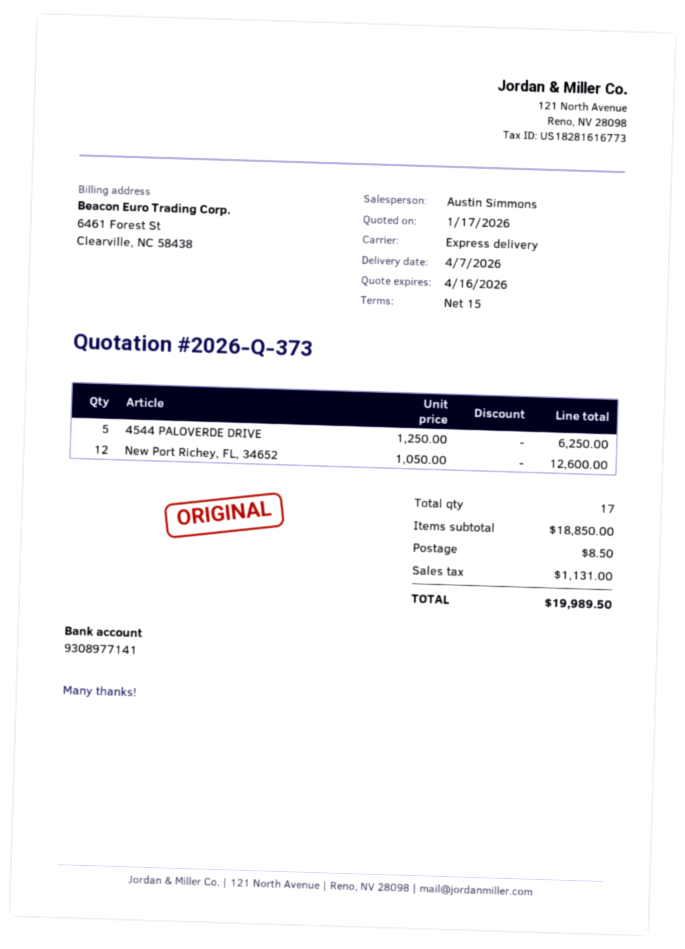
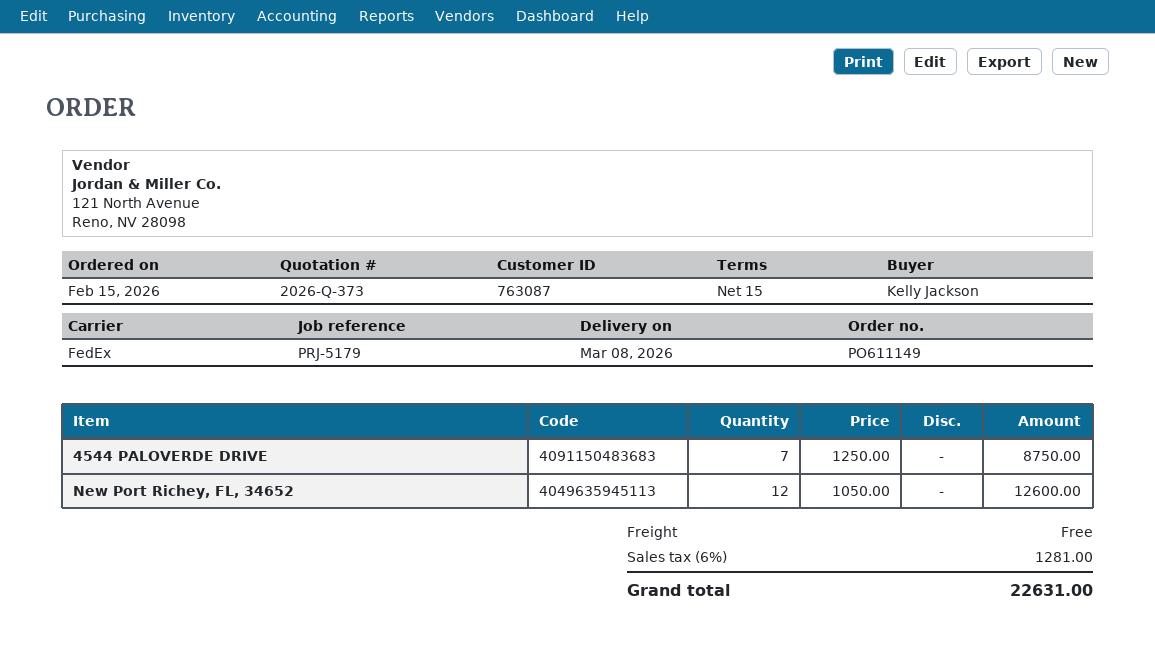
delivery date: 2026-04-07 -> 2026-03-08
shipping method: express -> FedEx
4544 PALOVERDE DRIVE: 5 x 1250.00 = 6250.00 -> 7 x 1250.00 = 8750.00
shipping: 8.50 -> 0.00
tax: 1131.00 -> 1281.00
total: 19989.50 -> 22631.00

